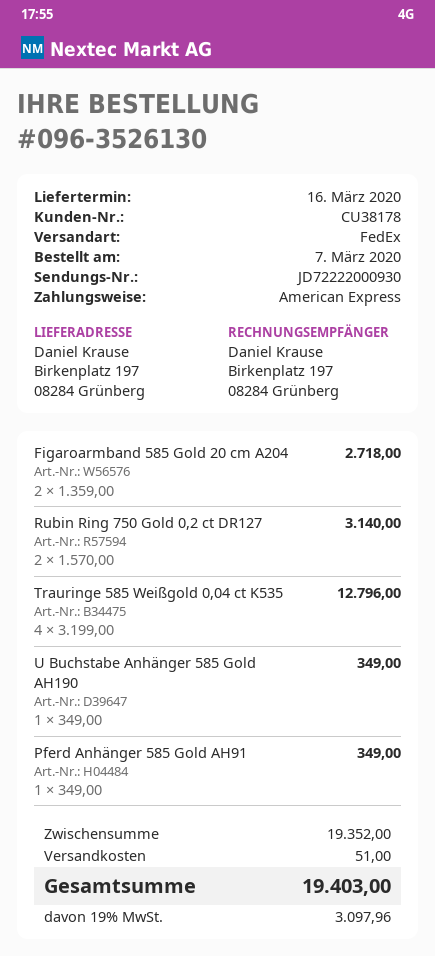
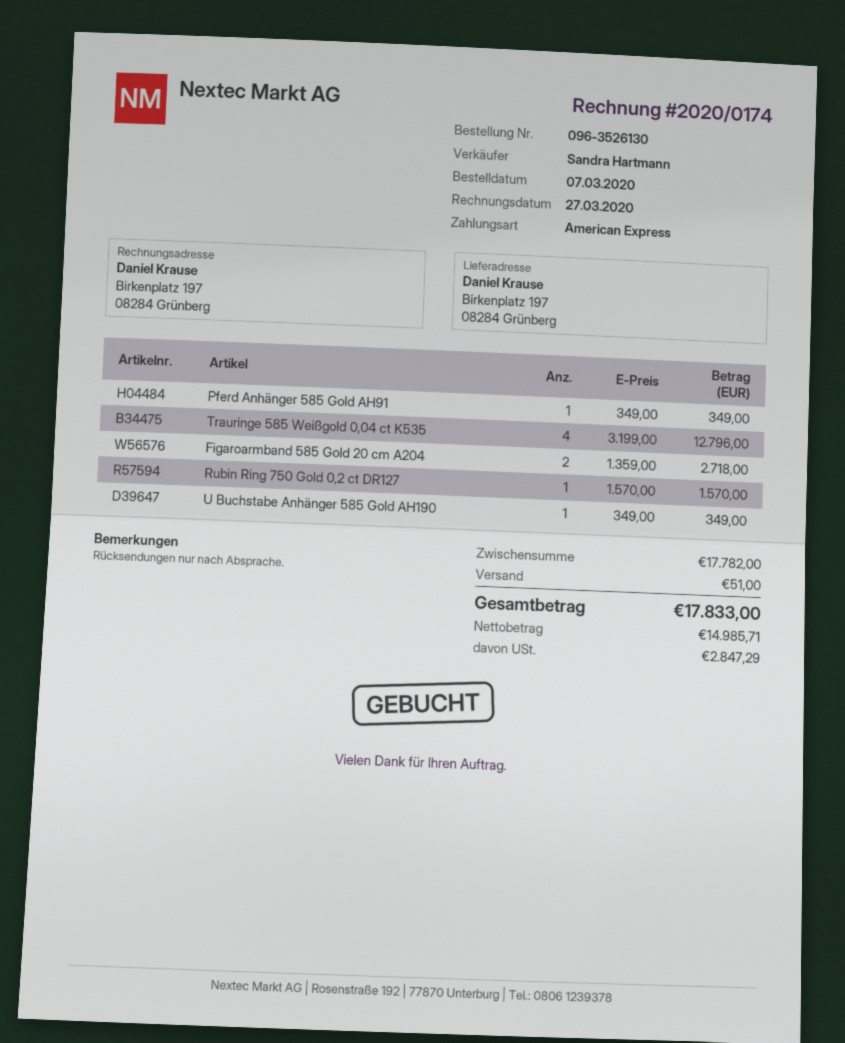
Rubin Ring 750 Gold 0,2 ct DR127: 2 x 1570.00 = 3140.00 -> 1 x 1570.00 = 1570.00
subtotal: 19352.00 -> 17782.00
tax: 3097.96 -> 2847.29
total: 19403.00 -> 17833.00

